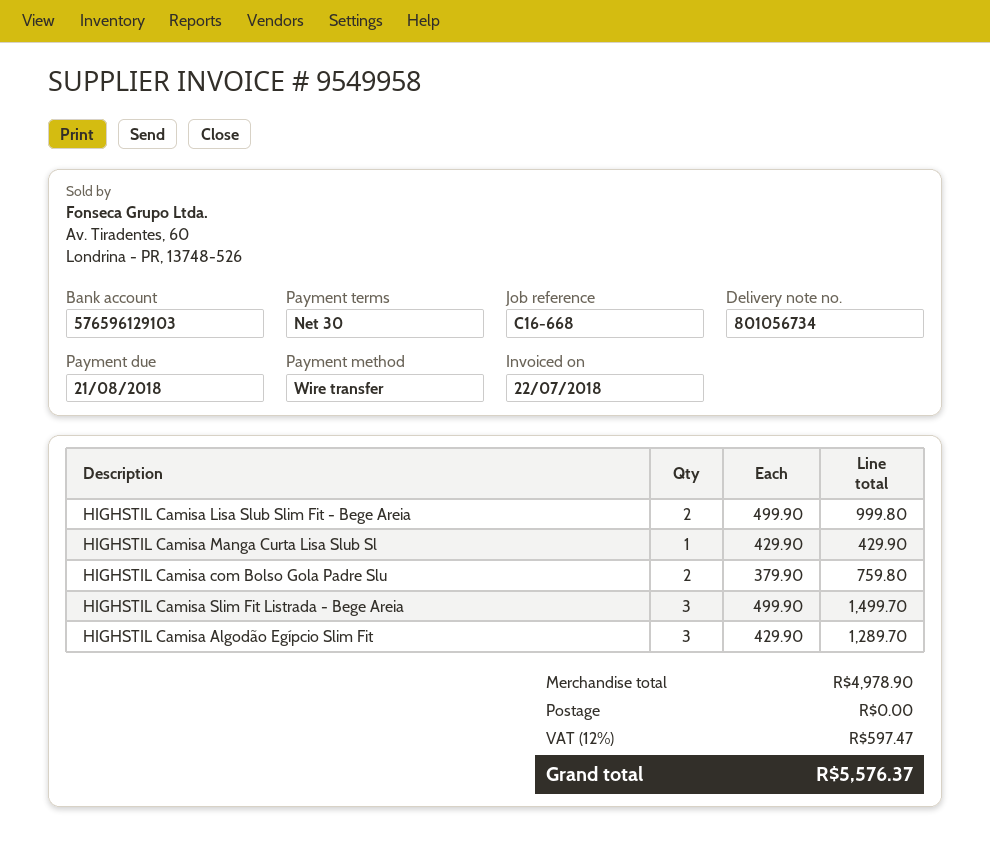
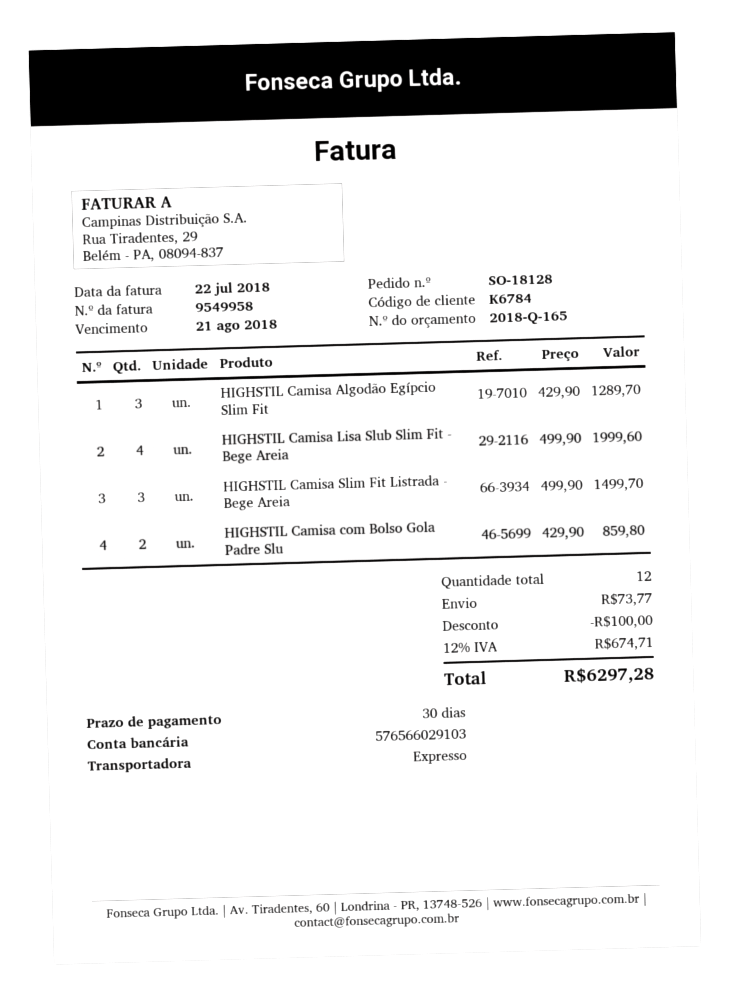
bank account: 576596129103 -> 576566029103
HIGHSTIL Camisa Lisa Slub Slim Fit - Bege Areia: 2 x 499.90 = 999.80 -> 4 x 499.90 = 1999.60
HIGHSTIL Camisa Manga Curta Lisa Slub Sl: 1 x 429.90 = 429.90 -> none
HIGHSTIL Camisa com Bolso Gola Padre Slu: 2 x 379.90 = 759.80 -> 2 x 429.90 = 859.80
discount: none -> 100.00
shipping: 0.00 -> 73.77
tax: 12% = 597.47 -> 12% = 674.71
total: 5576.37 -> 6297.28

